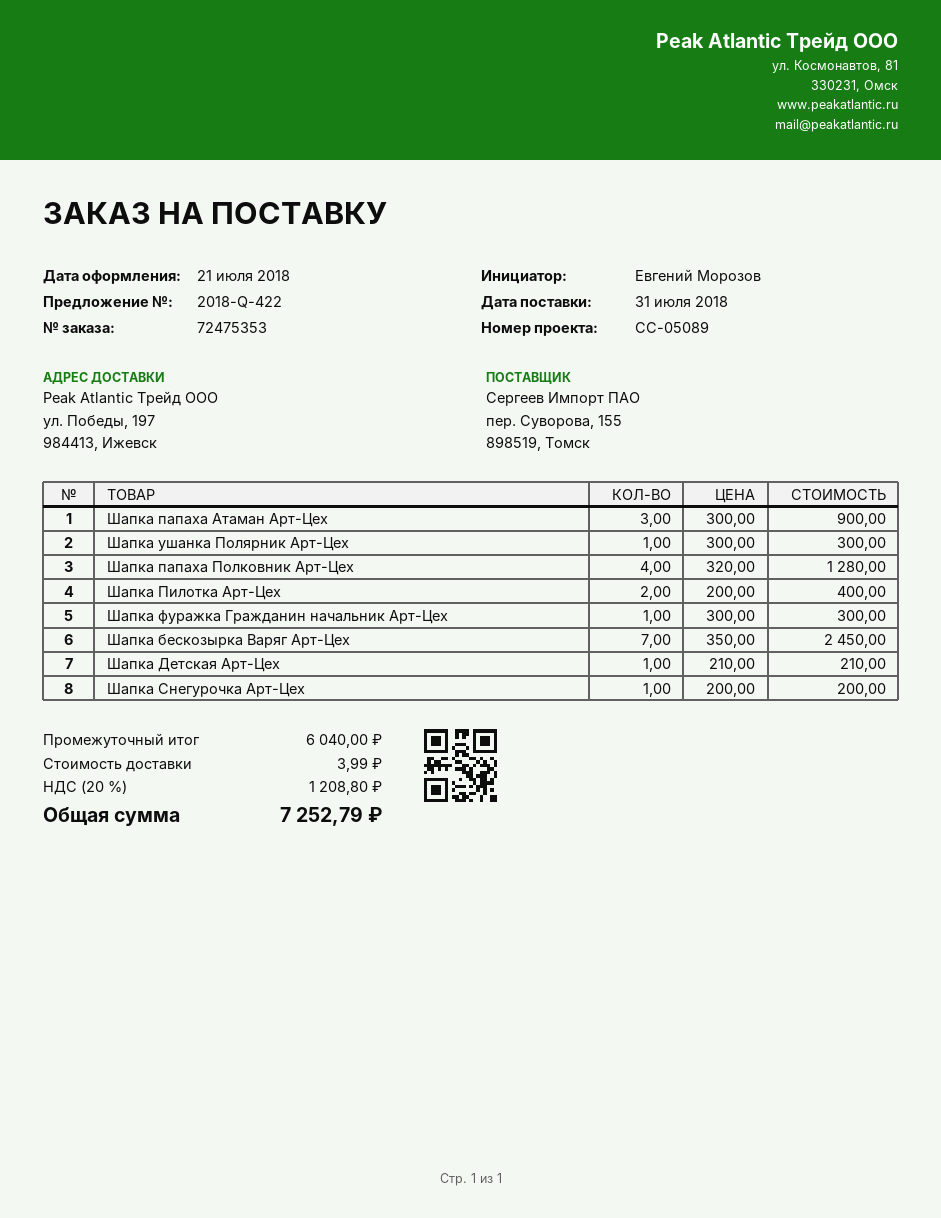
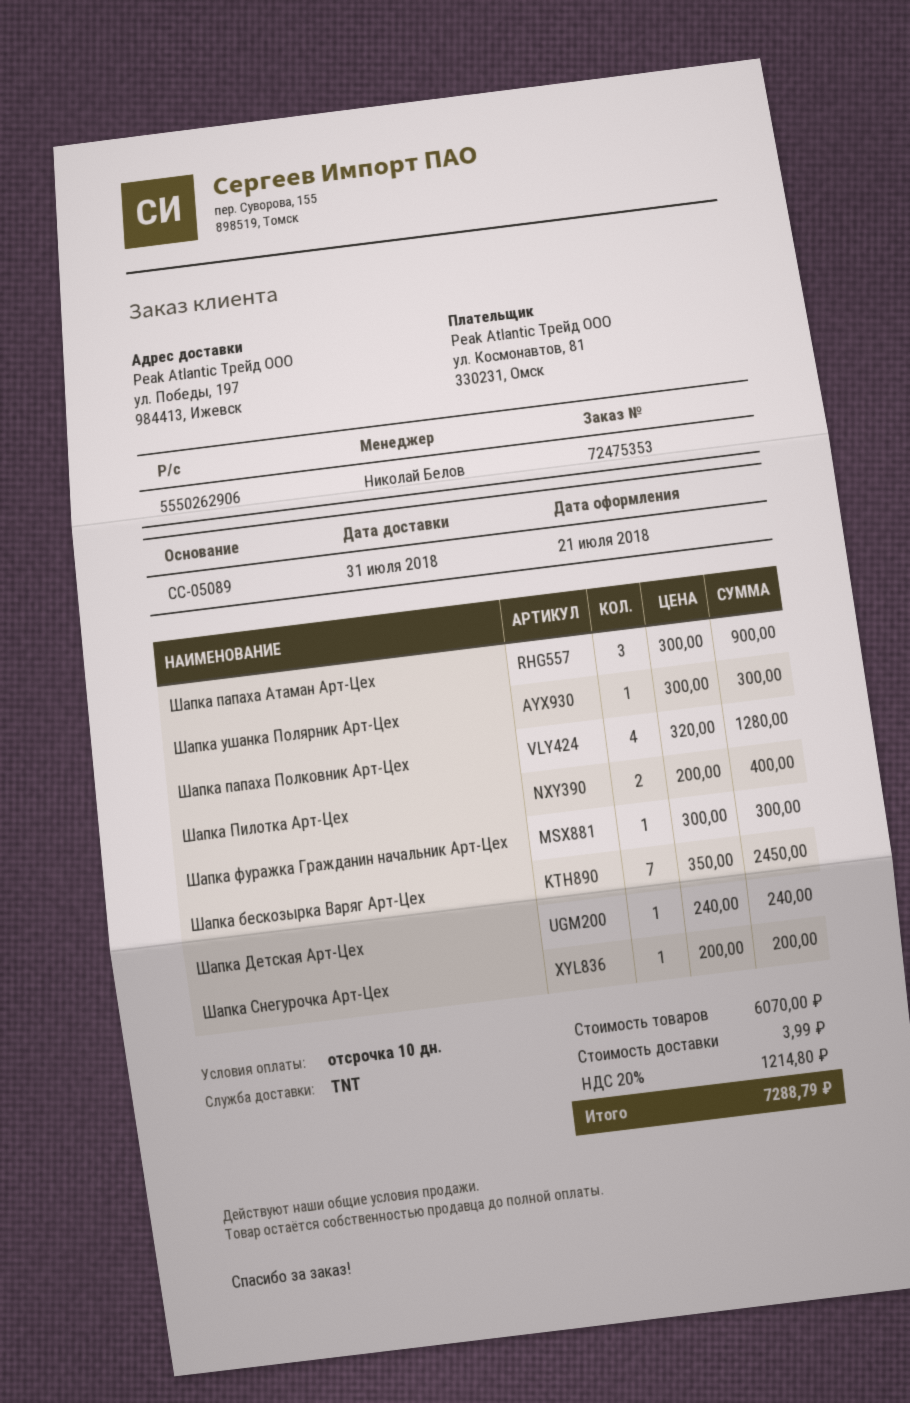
Шапка Детская Арт-Цех: 1 x 210.00 = 210.00 -> 1 x 240.00 = 240.00
subtotal: 6040.00 -> 6070.00
tax: 20% = 1208.80 -> 20% = 1214.80
total: 7252.79 -> 7288.79

